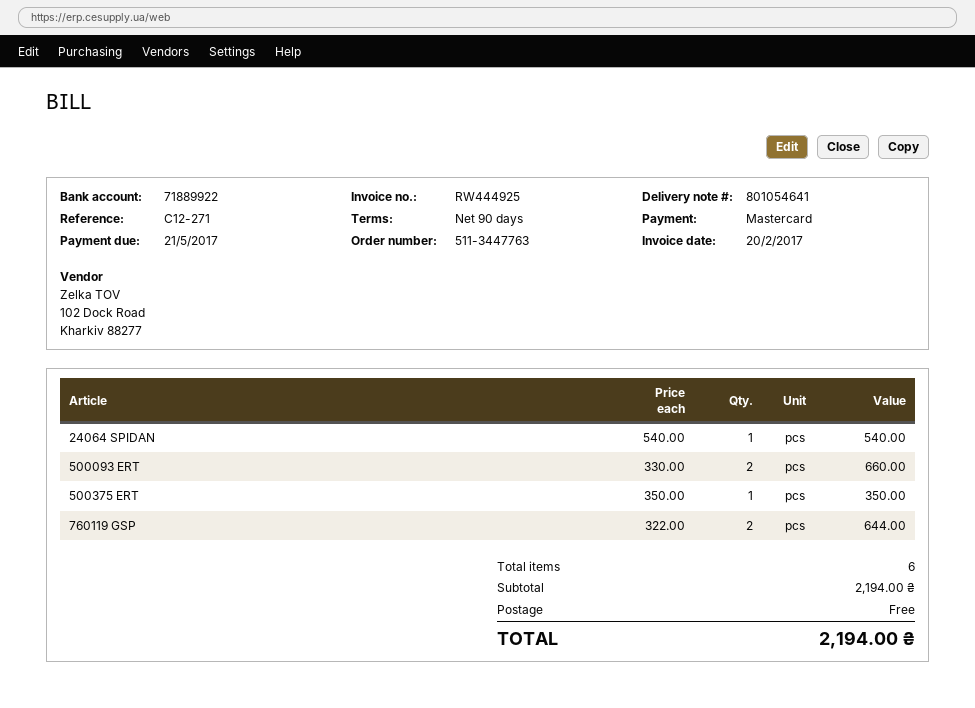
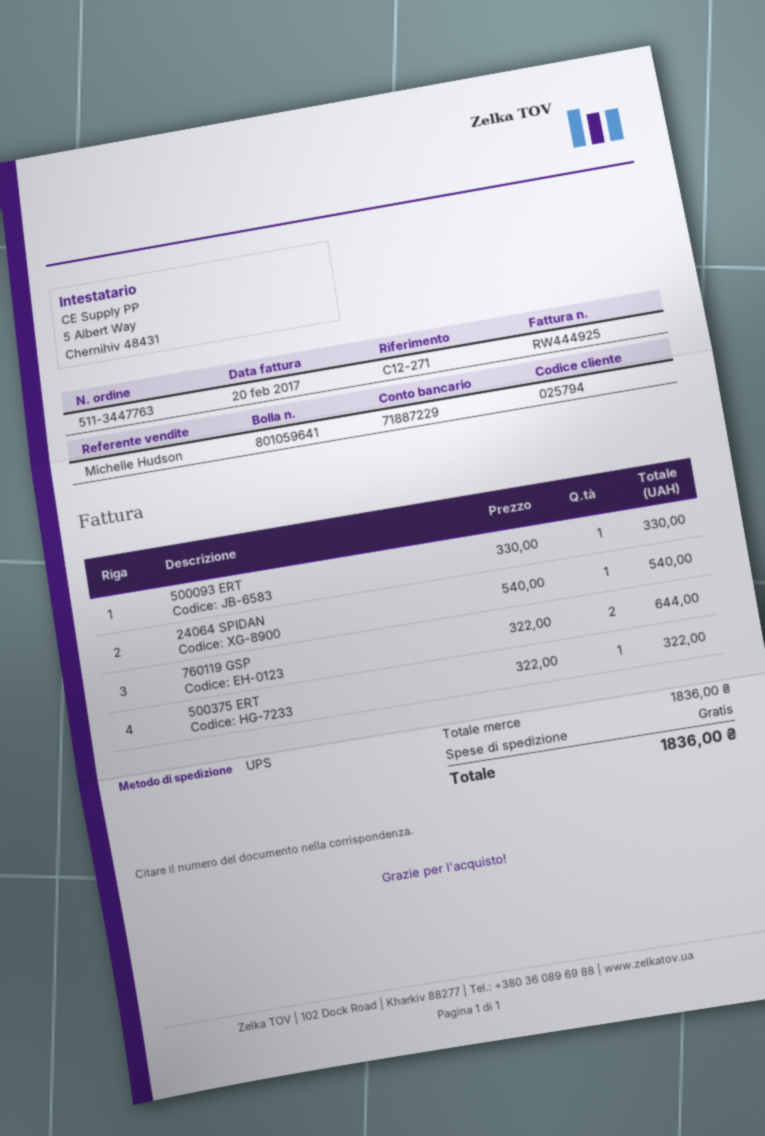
delivery note number: 801054641 -> 801059641
bank account: 71889922 -> 71887229
500093 ERT: 2 x 330.00 = 660.00 -> 1 x 330.00 = 330.00
500375 ERT: 1 x 350.00 = 350.00 -> 1 x 322.00 = 322.00
subtotal: 2194.00 -> 1836.00
total: 2194.00 -> 1836.00

